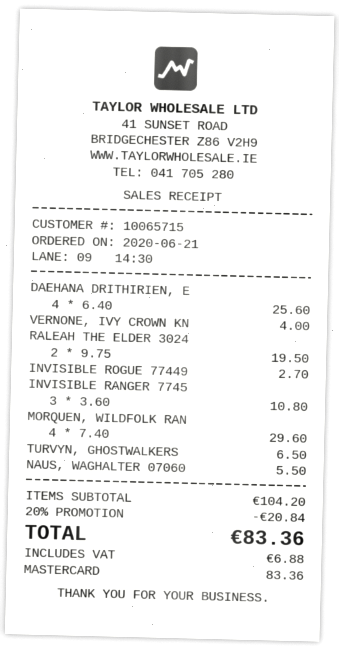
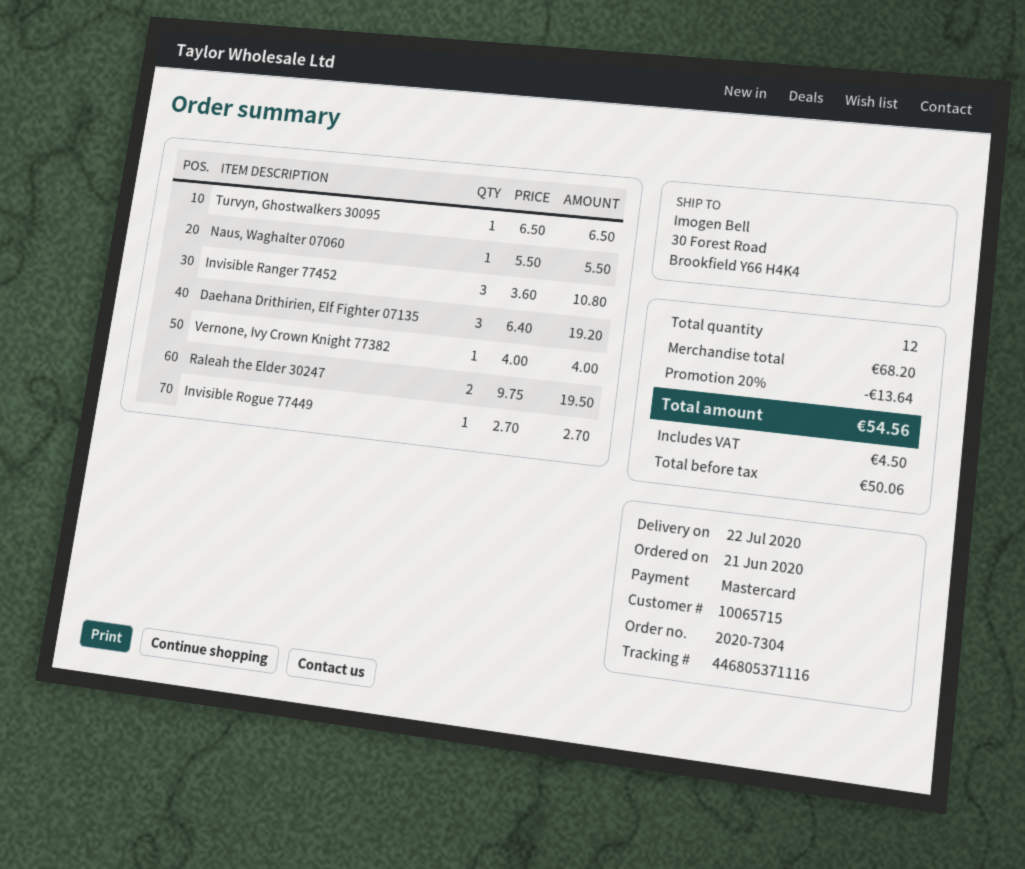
DAEHANA DRITHIRIEN, E: 4 x 6.40 = 25.60 -> 3 x 6.40 = 19.20
MORQUEN, WILDFOLK RAN: 4 x 7.40 = 29.60 -> none
subtotal: 104.20 -> 68.20
discount: 20% = 20.84 -> 20% = 13.64
tax: 6.88 -> 4.50
total: 83.36 -> 54.56

